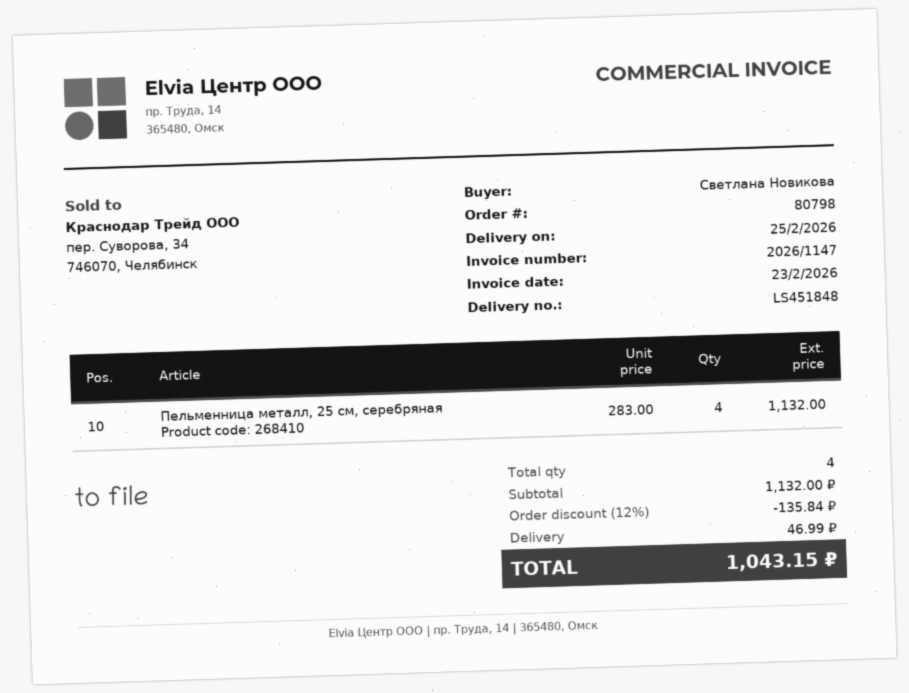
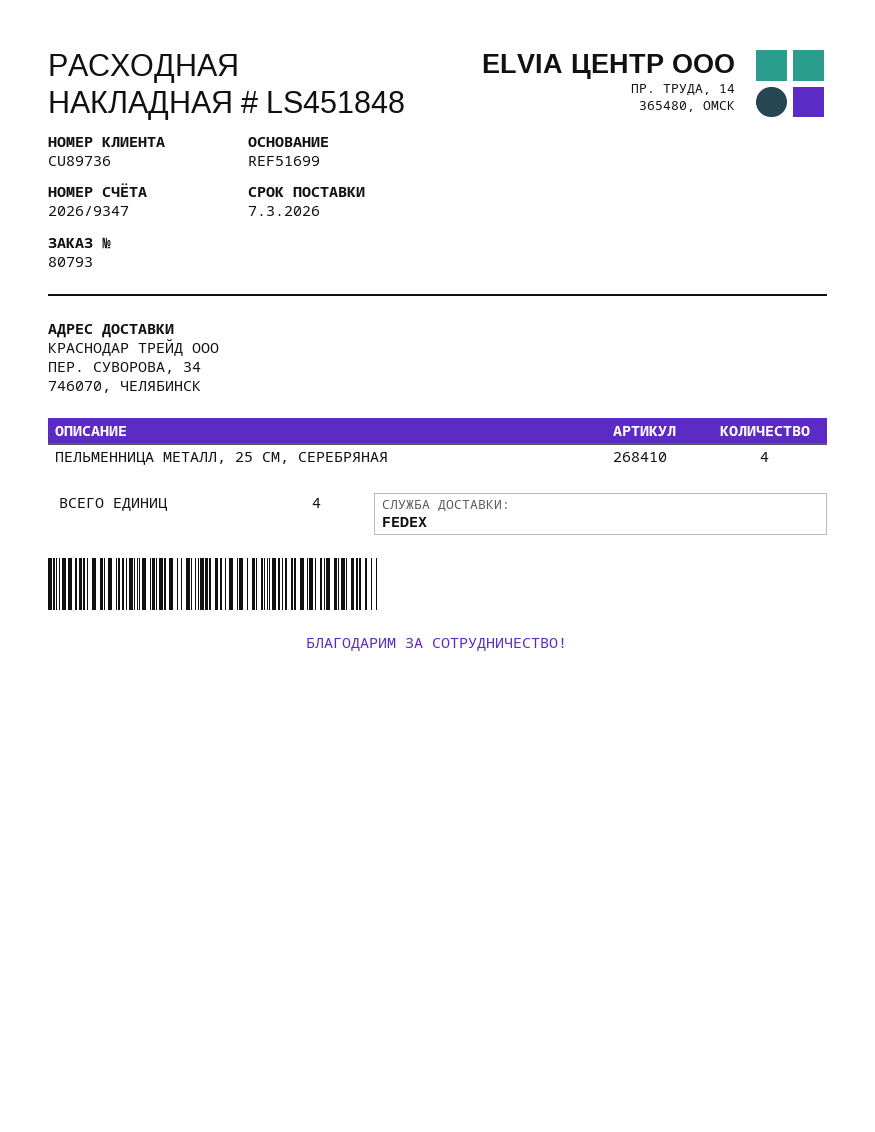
order number: 80798 -> 80793
delivery date: 2026-02-25 -> 2026-03-07
invoice number: 2026/1147 -> 2026/9347

